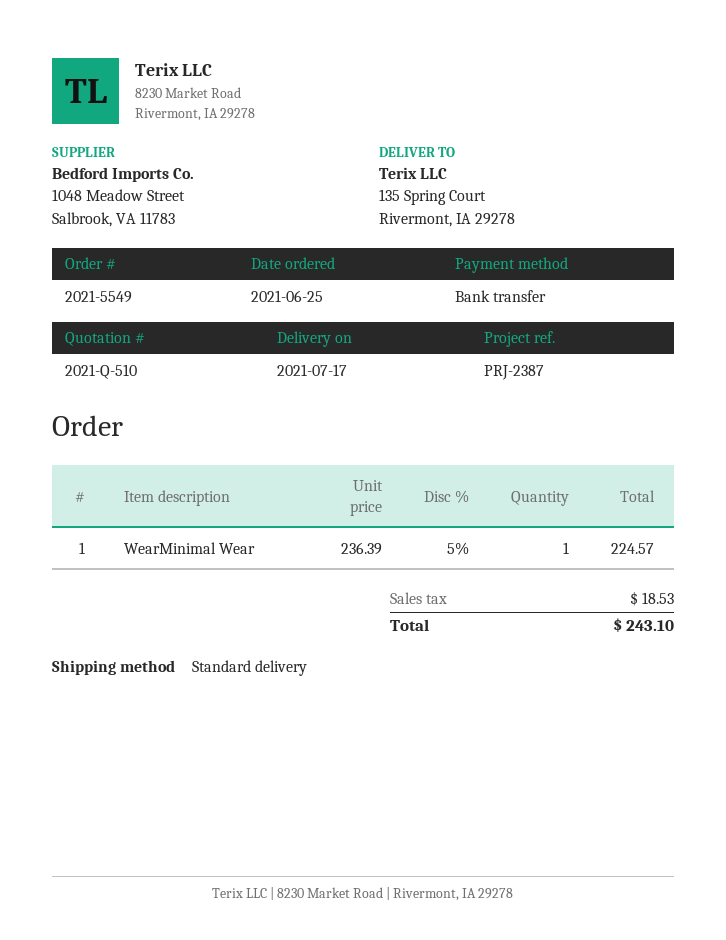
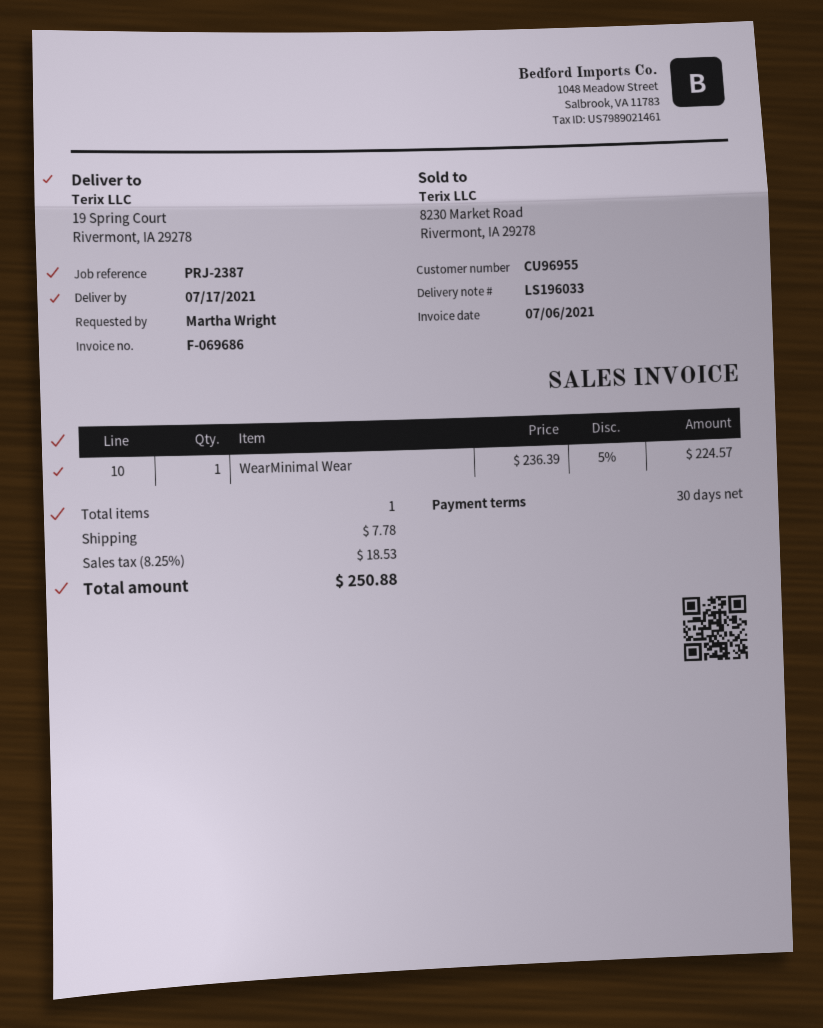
ship to: 135 Spring Court, Rivermont, IA 29278 -> 19 Spring Court, Rivermont, IA 29278
shipping: none -> 7.78
total: 243.10 -> 250.88

